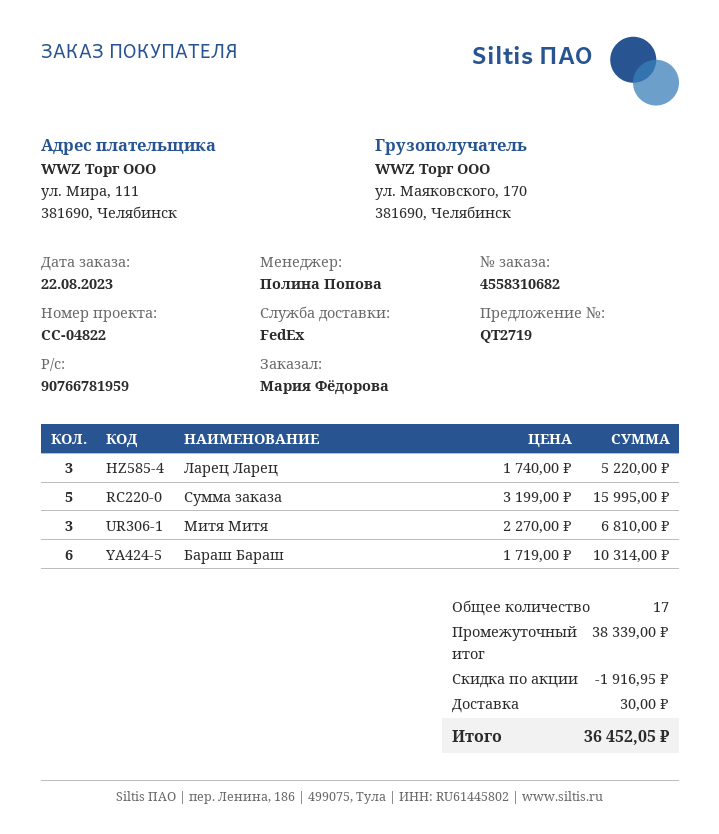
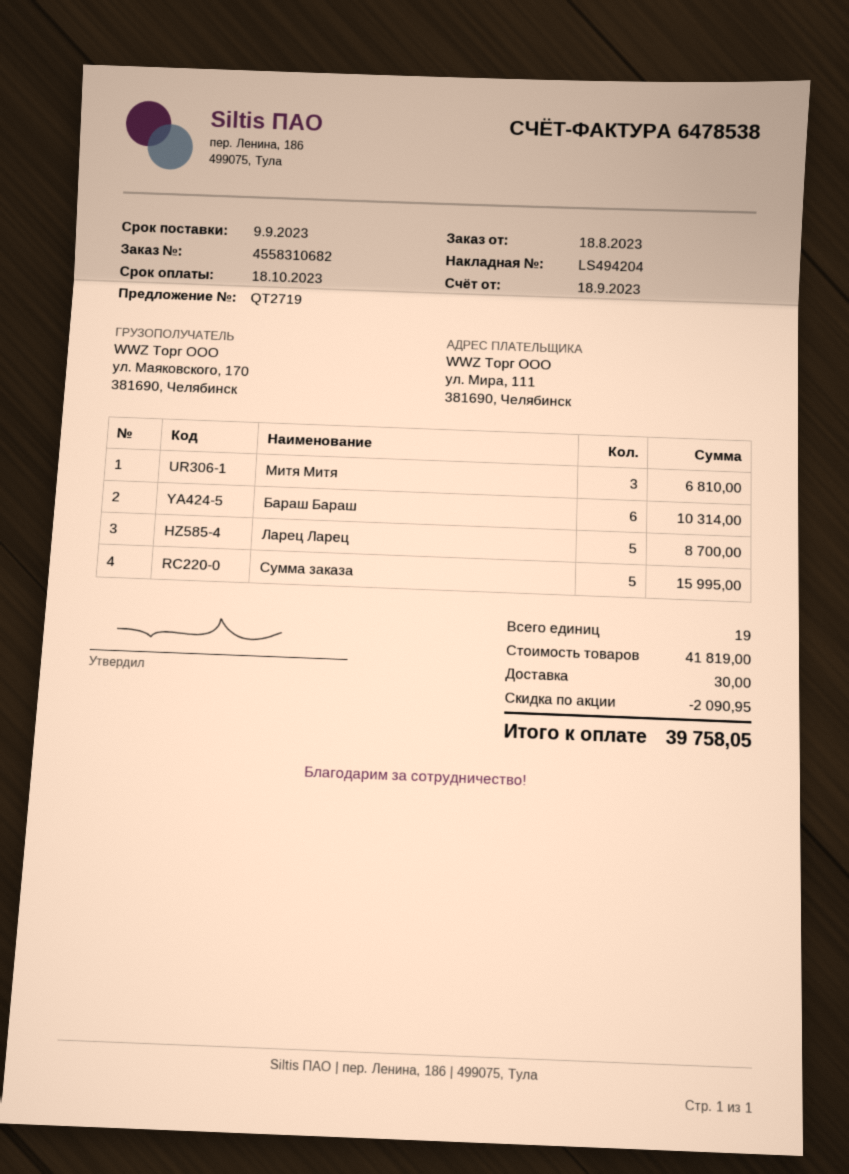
order date: 2023-08-22 -> 2023-08-18
Ларец Ларец: 3 for 5220.00 -> 5 for 8700.00
total quantity: 17 -> 19
subtotal: 38339.00 -> 41819.00
discount: 1916.95 -> 2090.95
total: 36452.05 -> 39758.05

